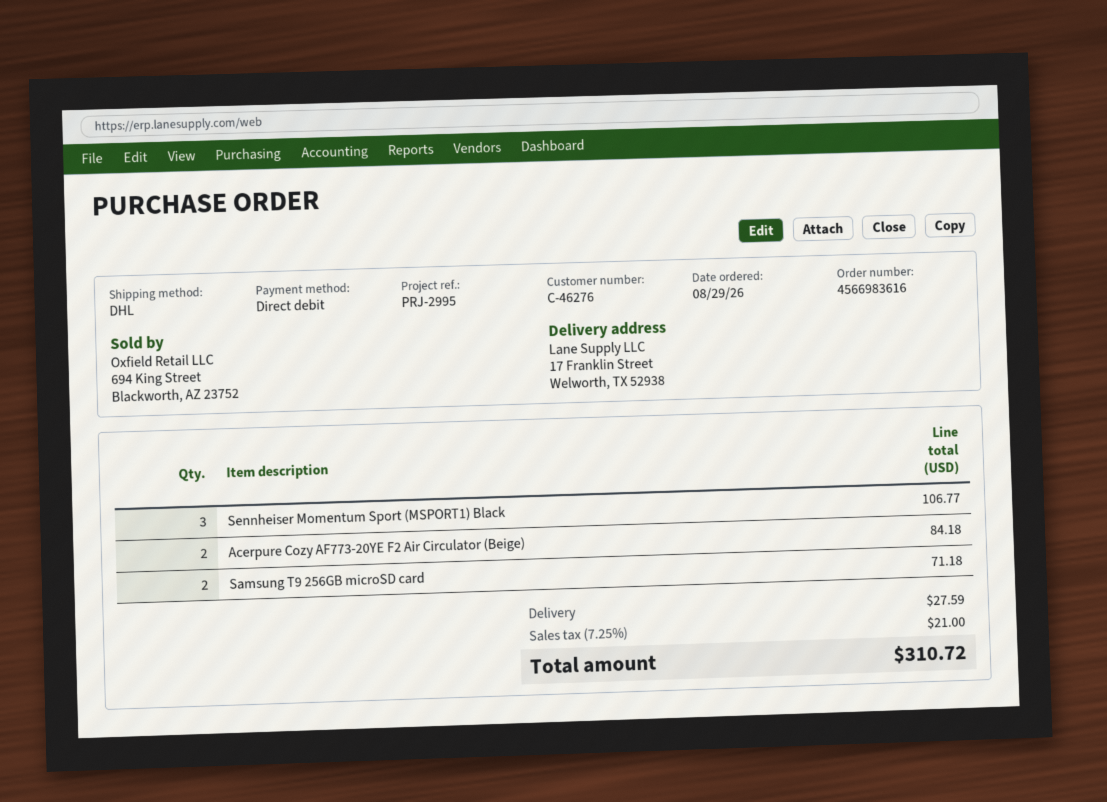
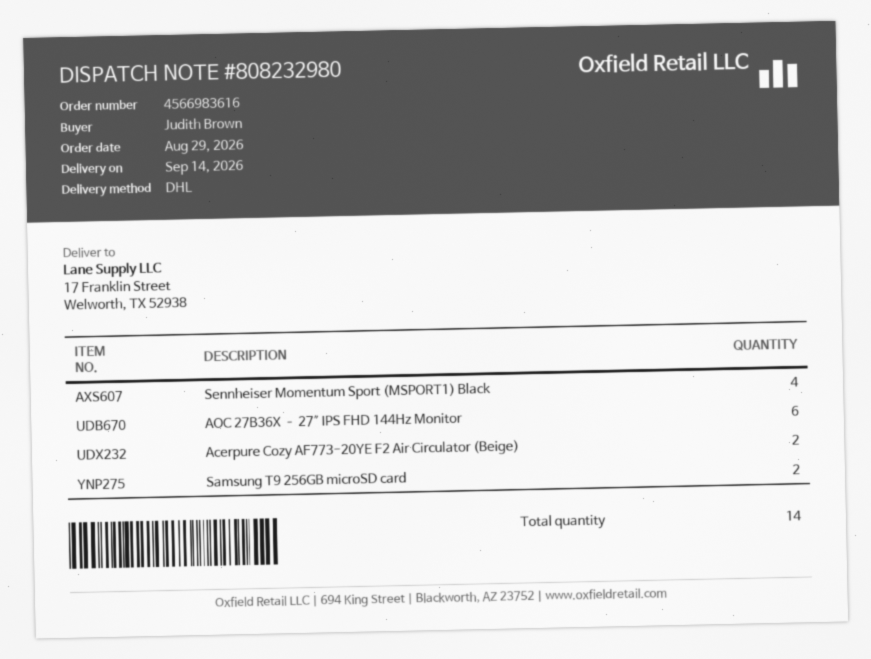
Sennheiser Momentum Sport (MSPORT1) Black: 3 -> 4
AOC 27B36X – 27″ IPS FHD 144Hz Monitor: none -> 6

